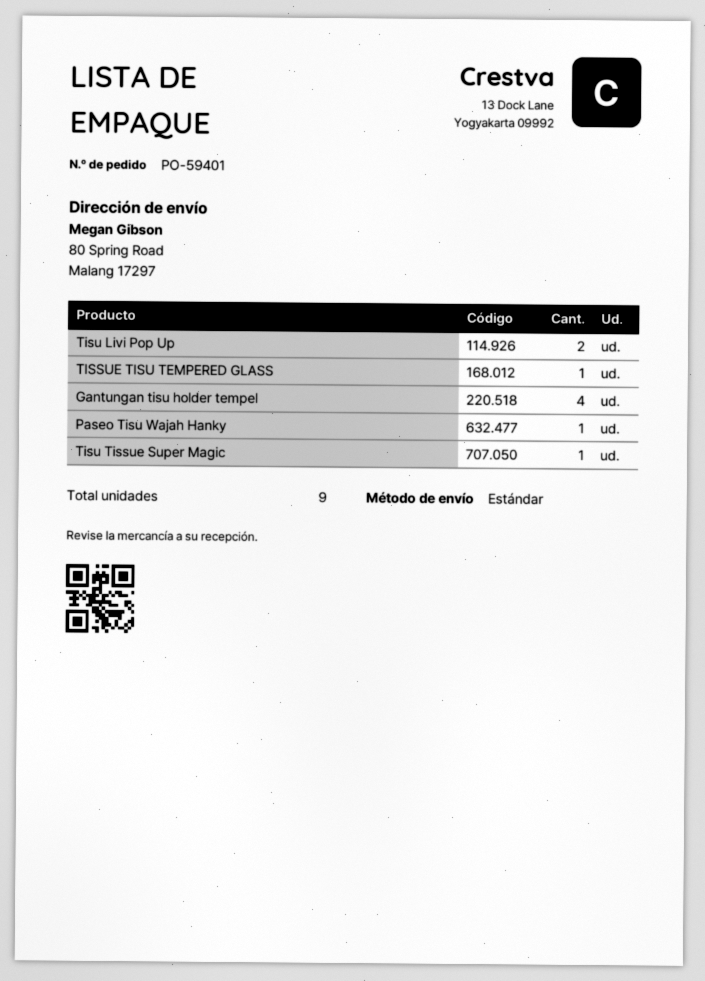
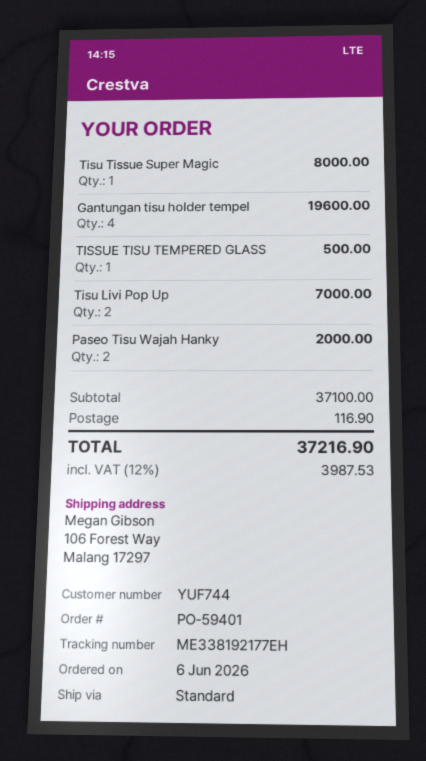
ship to: 80 Spring Road, Malang 17297 -> 106 Forest Way, Malang 17297
Paseo Tisu Wajah Hanky: 1 -> 2

